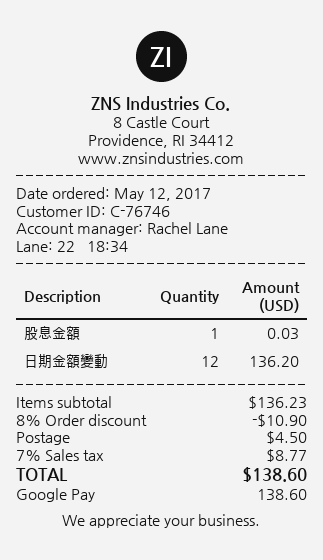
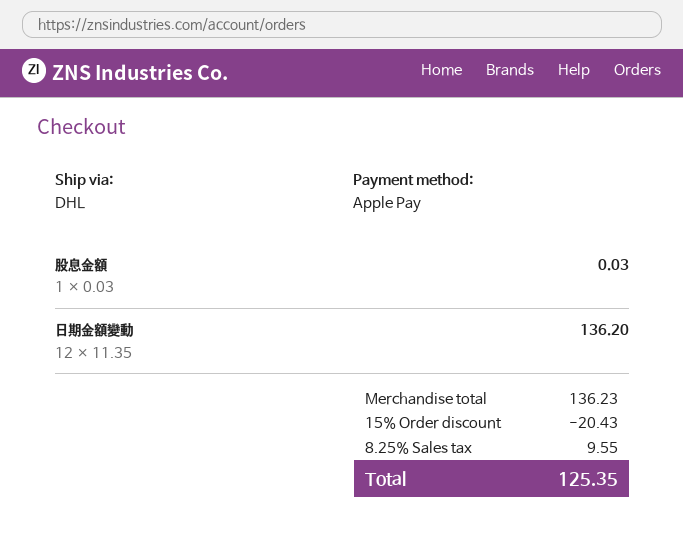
payment method: Google Pay -> Apple Pay
discount: 8% = 10.90 -> 15% = 20.43
shipping: 4.50 -> none
tax: 7% = 8.77 -> 8.25% = 9.55
total: 138.60 -> 125.35

